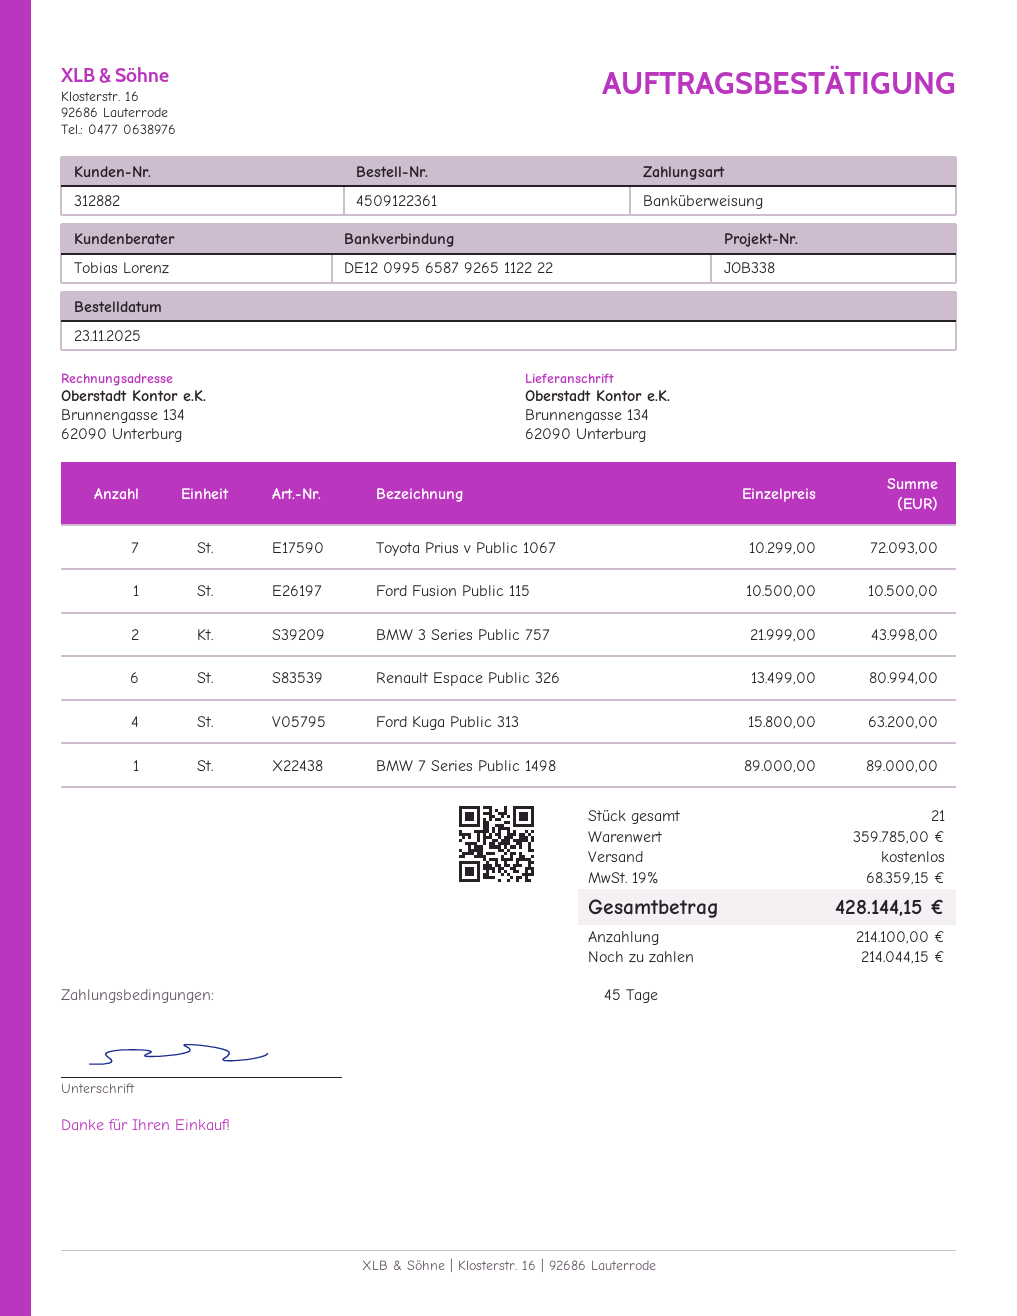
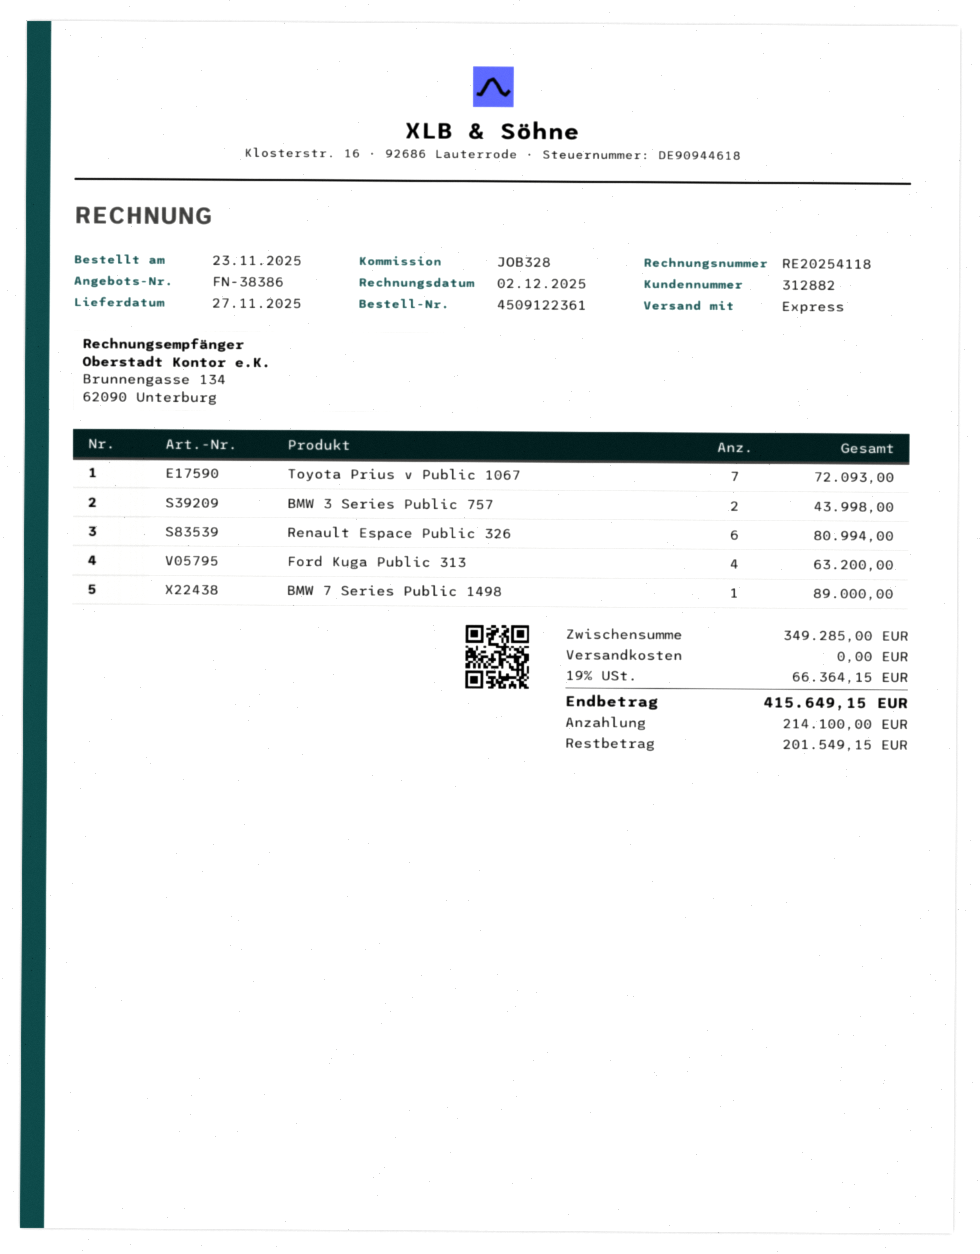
reference: JOB338 -> JOB328
Ford Fusion Public 115: 1 for 10500.00 -> none
subtotal: 359785.00 -> 349285.00
tax: 19% = 68359.15 -> 19% = 66364.15
total: 428144.15 -> 415649.15
balance: 214044.15 -> 201549.15

